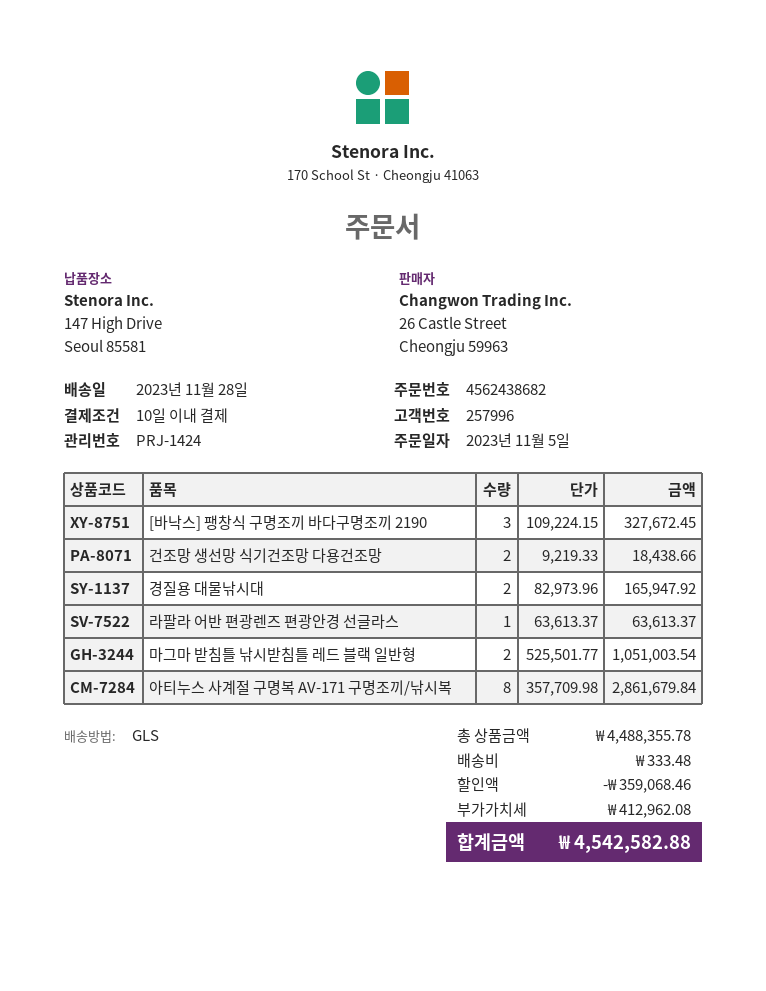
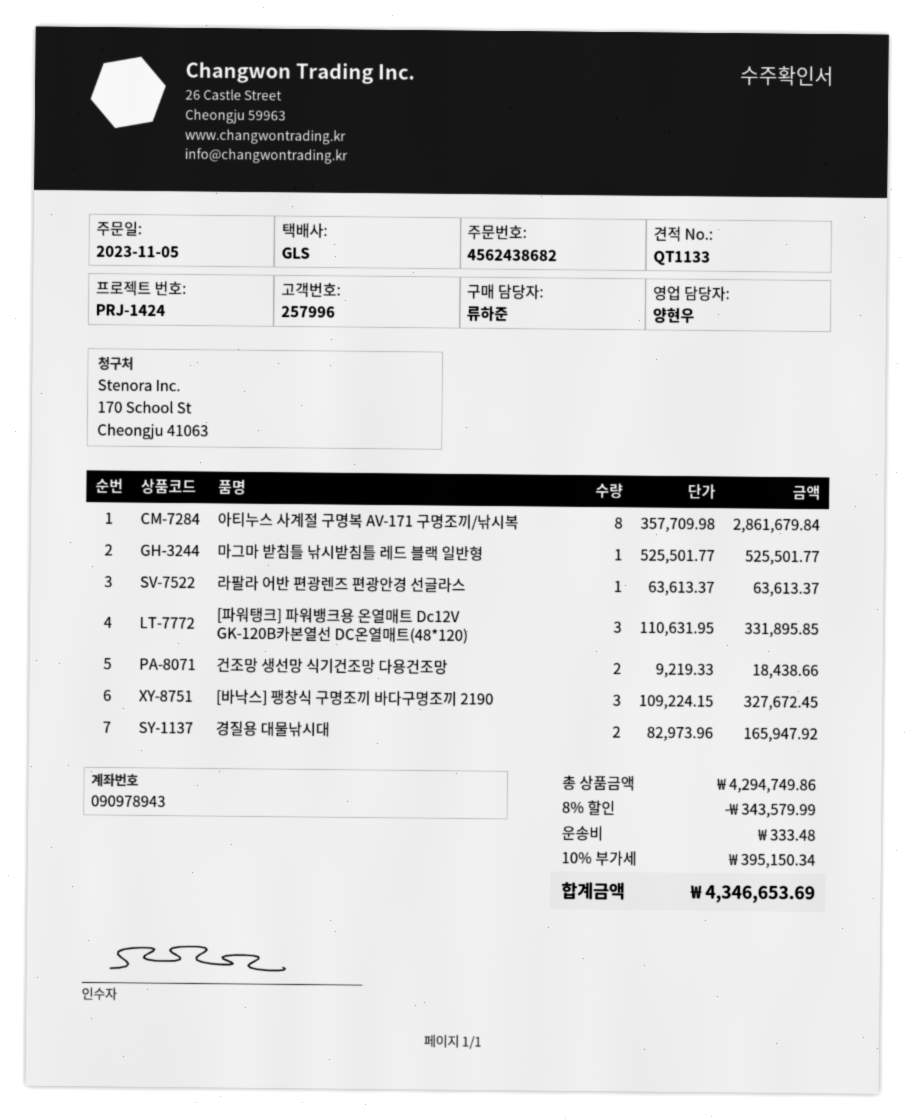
마그마 받침틀 낚시받침틀 레드 블랙 일반형: 2 x 525501.77 = 1051003.54 -> 1 x 525501.77 = 525501.77
[파워탱크] 파워뱅크용 온열매트 Dc12V GK-120B카본열선 DC온열매트(48*120): none -> 3 x 110631.95 = 331895.85
subtotal: 4488355.78 -> 4294749.86
discount: 359068.46 -> 343579.99
tax: 412962.08 -> 395150.34
total: 4542582.88 -> 4346653.69

